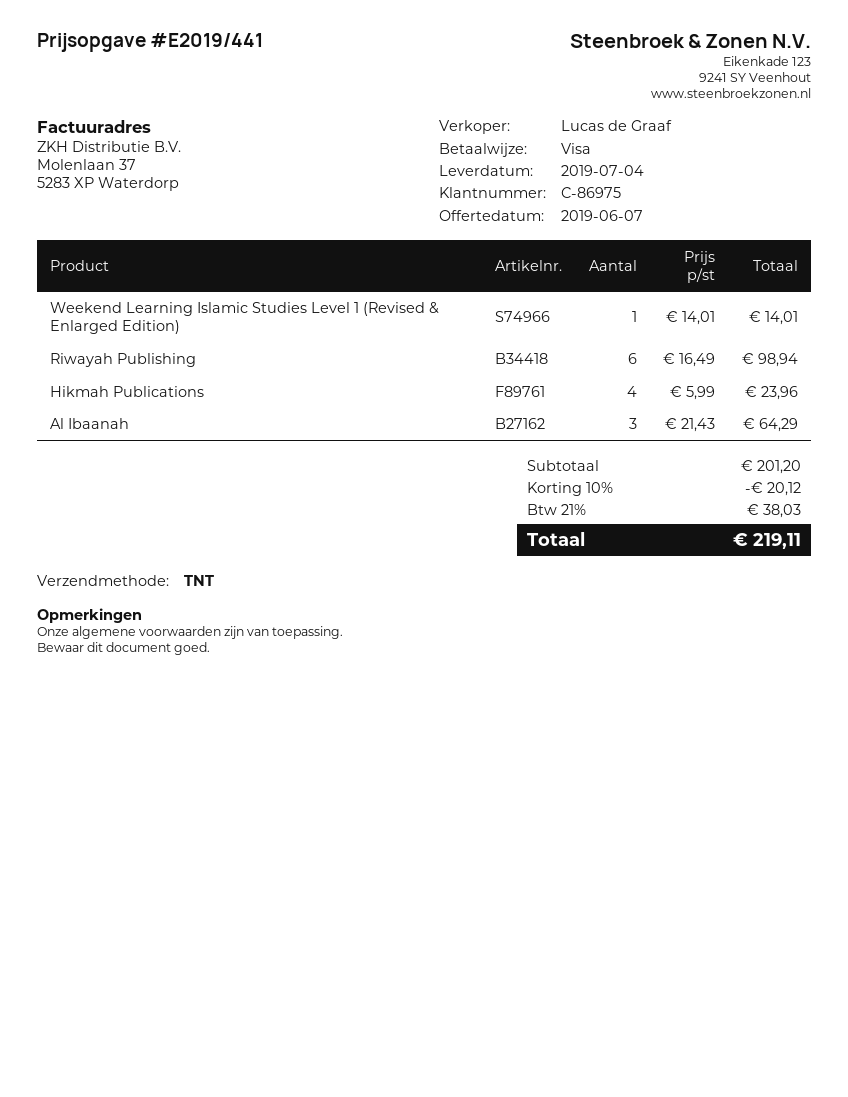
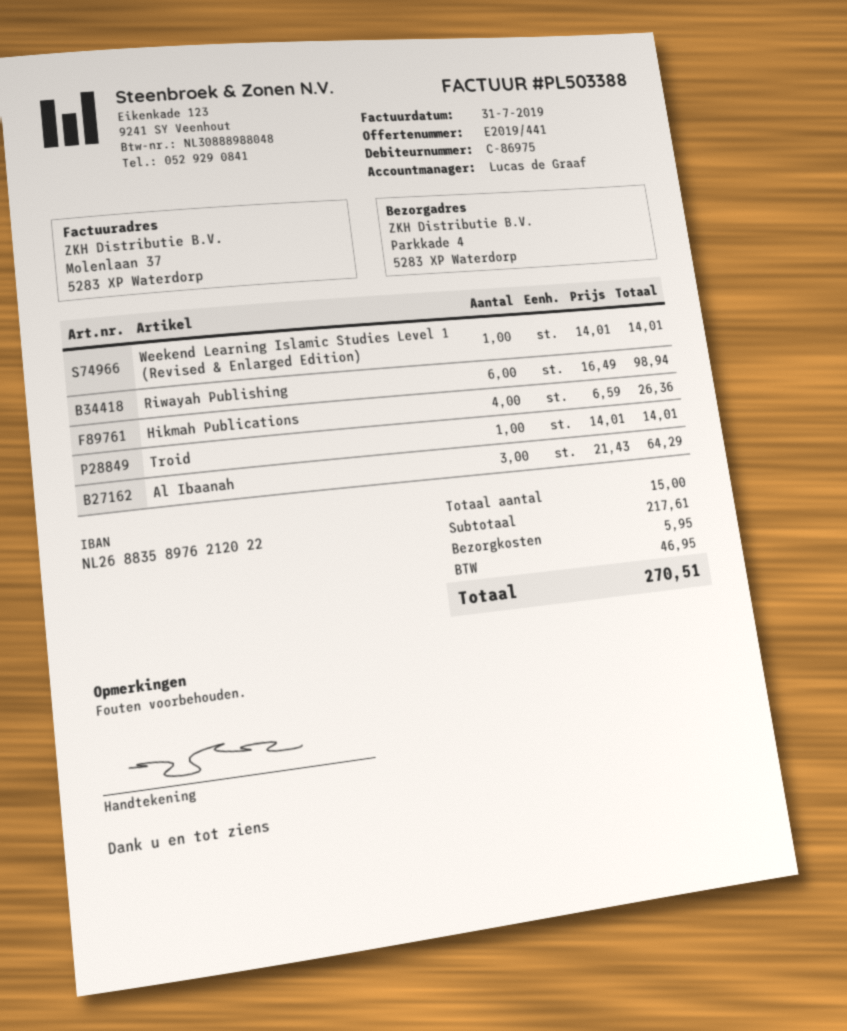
Hikmah Publications: 4 x 5.99 = 23.96 -> 4 x 6.59 = 26.36
Troid: none -> 1 x 14.01 = 14.01
subtotal: 201.20 -> 217.61
discount: 10% = 20.12 -> none
shipping: none -> 5.95
tax: 38.03 -> 46.95
total: 219.11 -> 270.51

